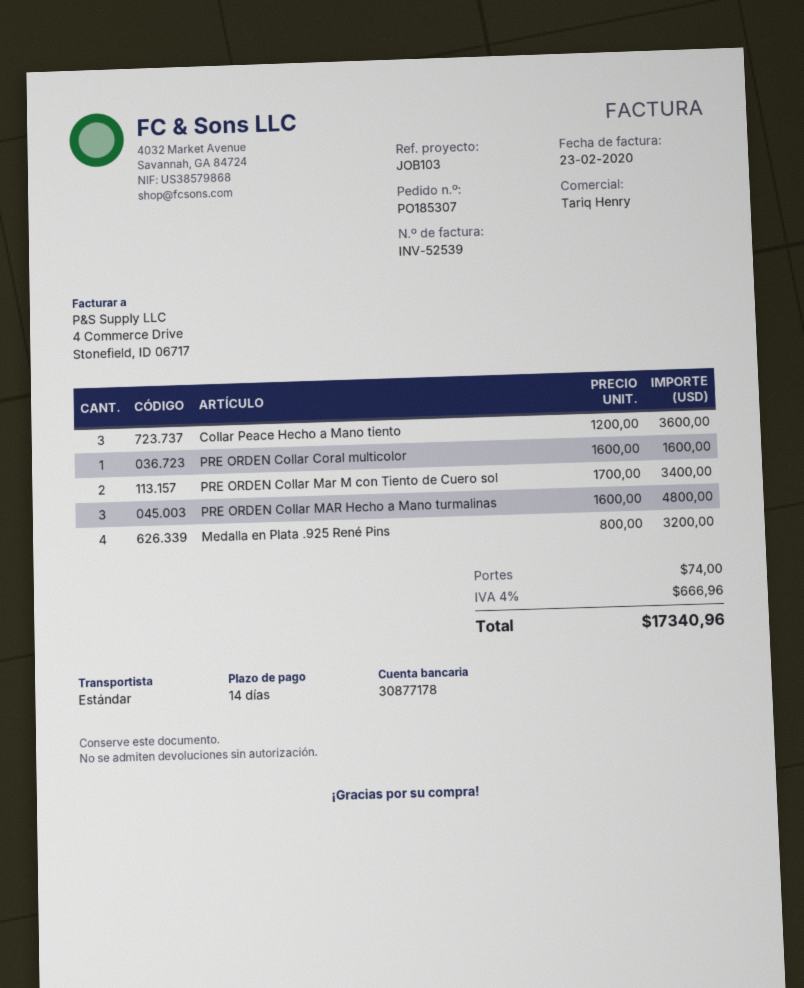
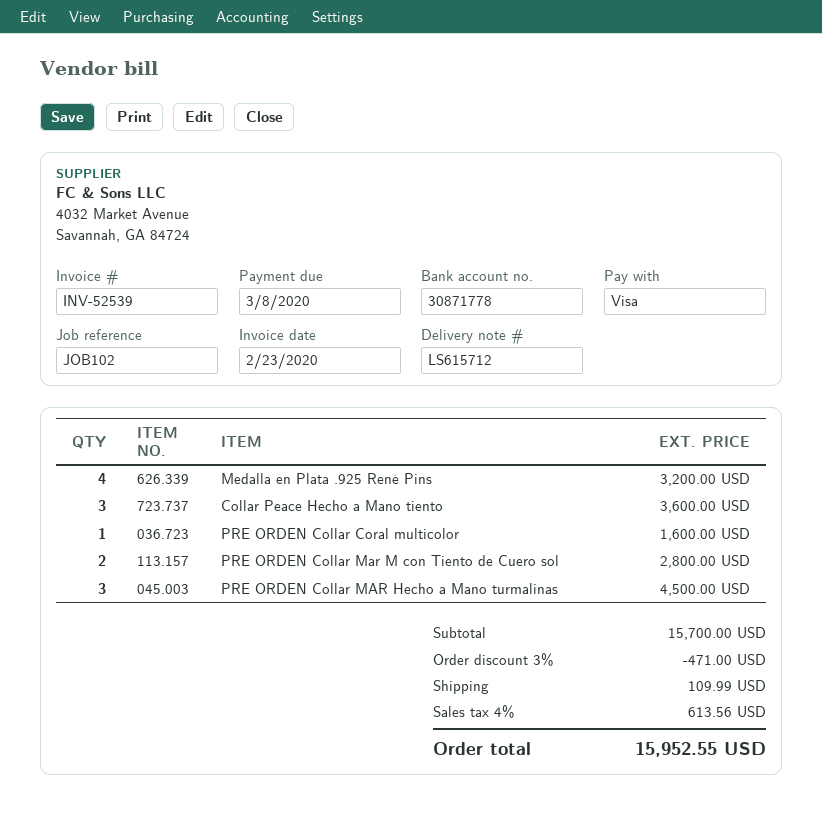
reference: JOB103 -> JOB102
bank account: 30877178 -> 30871778
PRE ORDEN Collar Mar M con Tiento de Cuero sol: 2 for 3400.00 -> 2 for 2800.00
PRE ORDEN Collar MAR Hecho a Mano turmalinas: 3 for 4800.00 -> 3 for 4500.00
discount: none -> 3% = 471.00
shipping: 74.00 -> 109.99
tax: 4% = 666.96 -> 4% = 613.56
total: 17340.96 -> 15952.55

